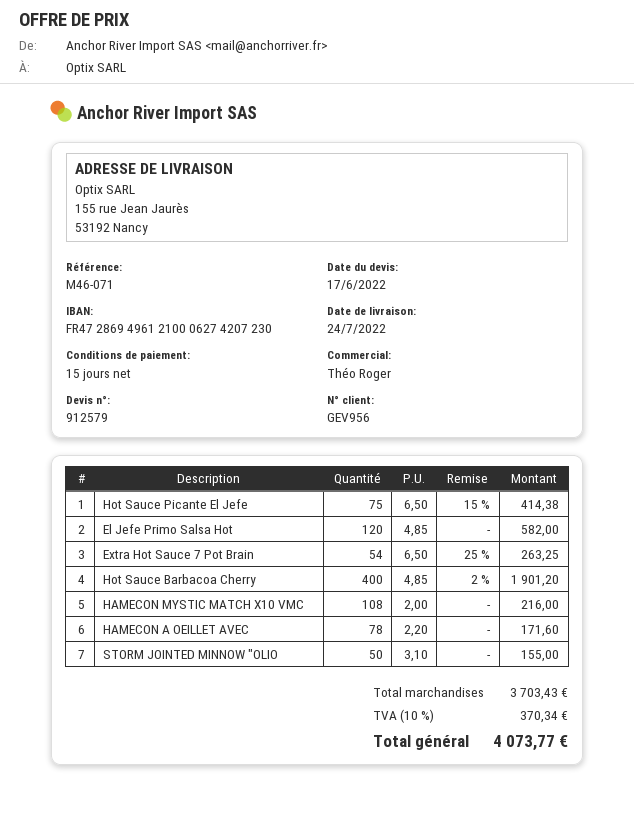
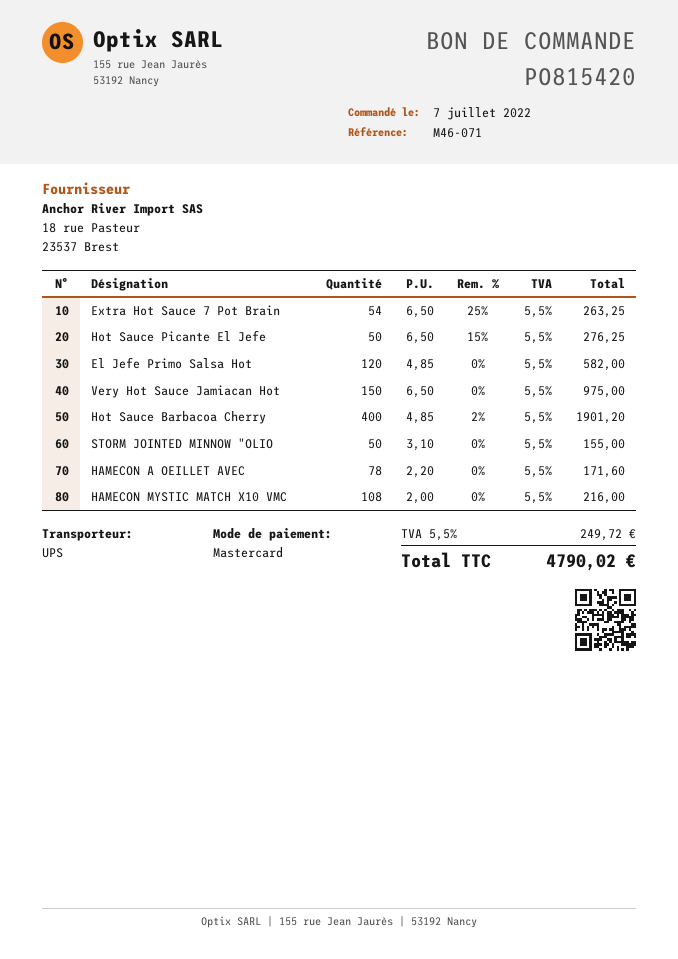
Hot Sauce Picante El Jefe: 75 x 6.50 - 15% = 414.38 -> 50 x 6.50 - 15% = 276.25
Very Hot Sauce Jamiacan Hot: none -> 150 x 6.50 = 975.00
tax: 10% = 370.34 -> 5.5% = 249.72
total: 4073.77 -> 4790.02

